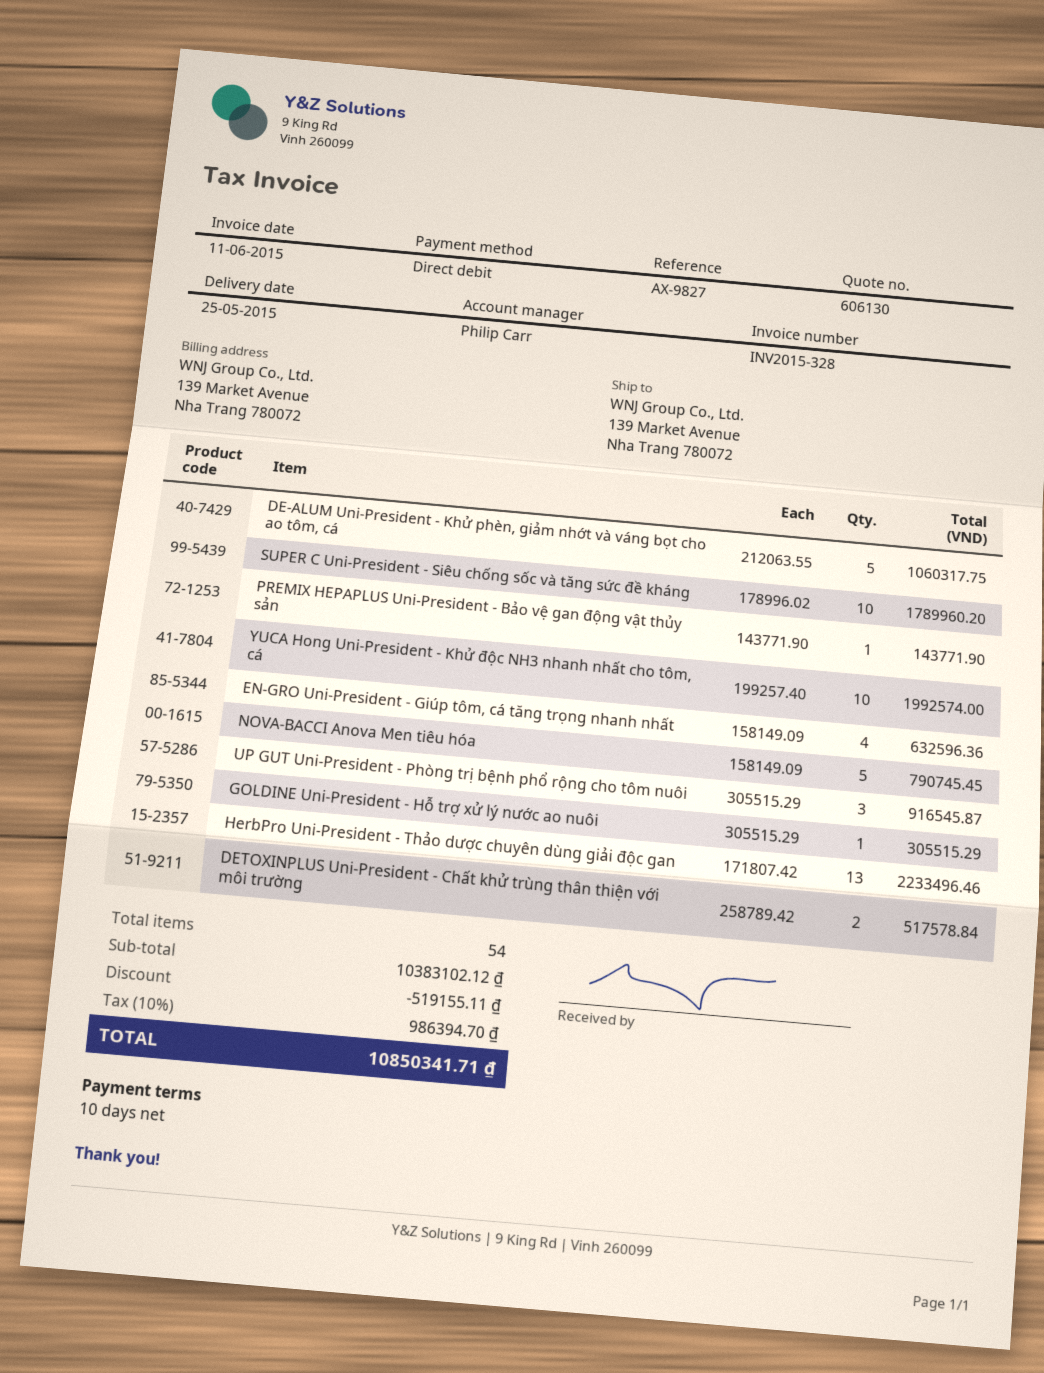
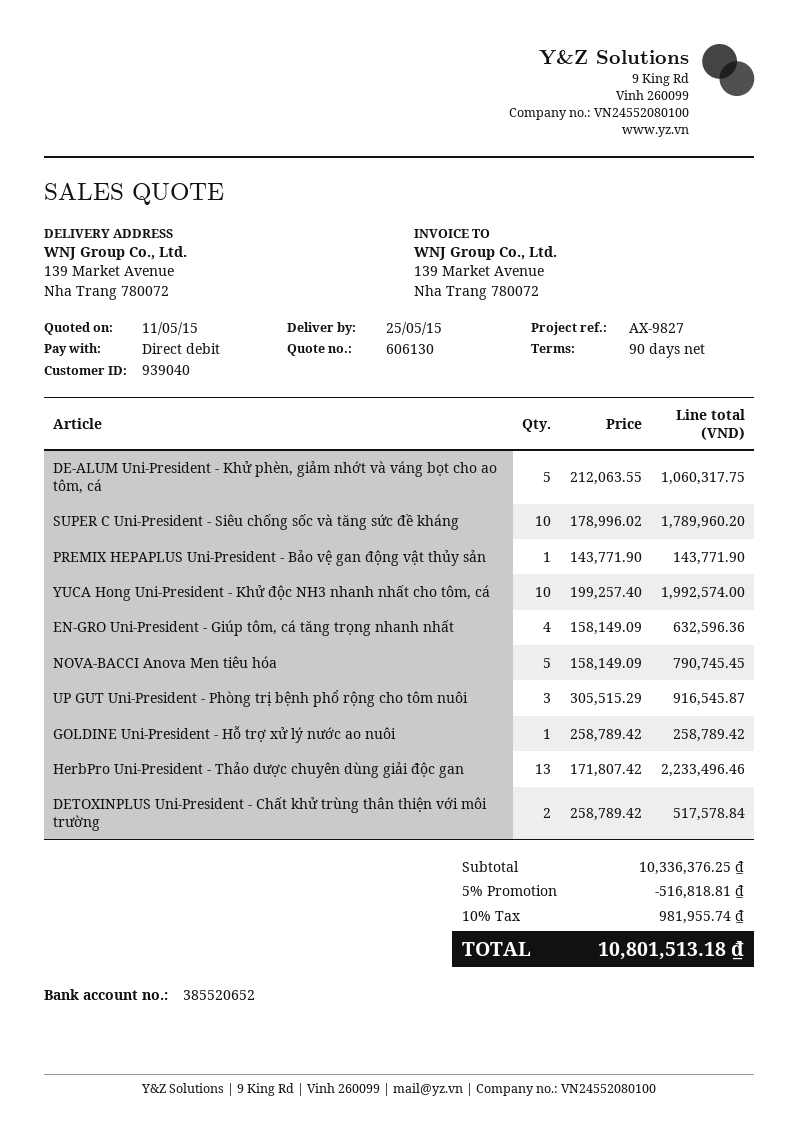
payment terms: 10 days -> 90 days
GOLDINE Uni-President - Hỗ trợ xử lý nước ao nuôi: 1 x 305515.29 = 305515.29 -> 1 x 258789.42 = 258789.42
subtotal: 10383102.12 -> 10336376.25
discount: 519155.11 -> 516818.81
tax: 10% = 986394.70 -> 10% = 981955.74
total: 10850341.71 -> 10801513.18

